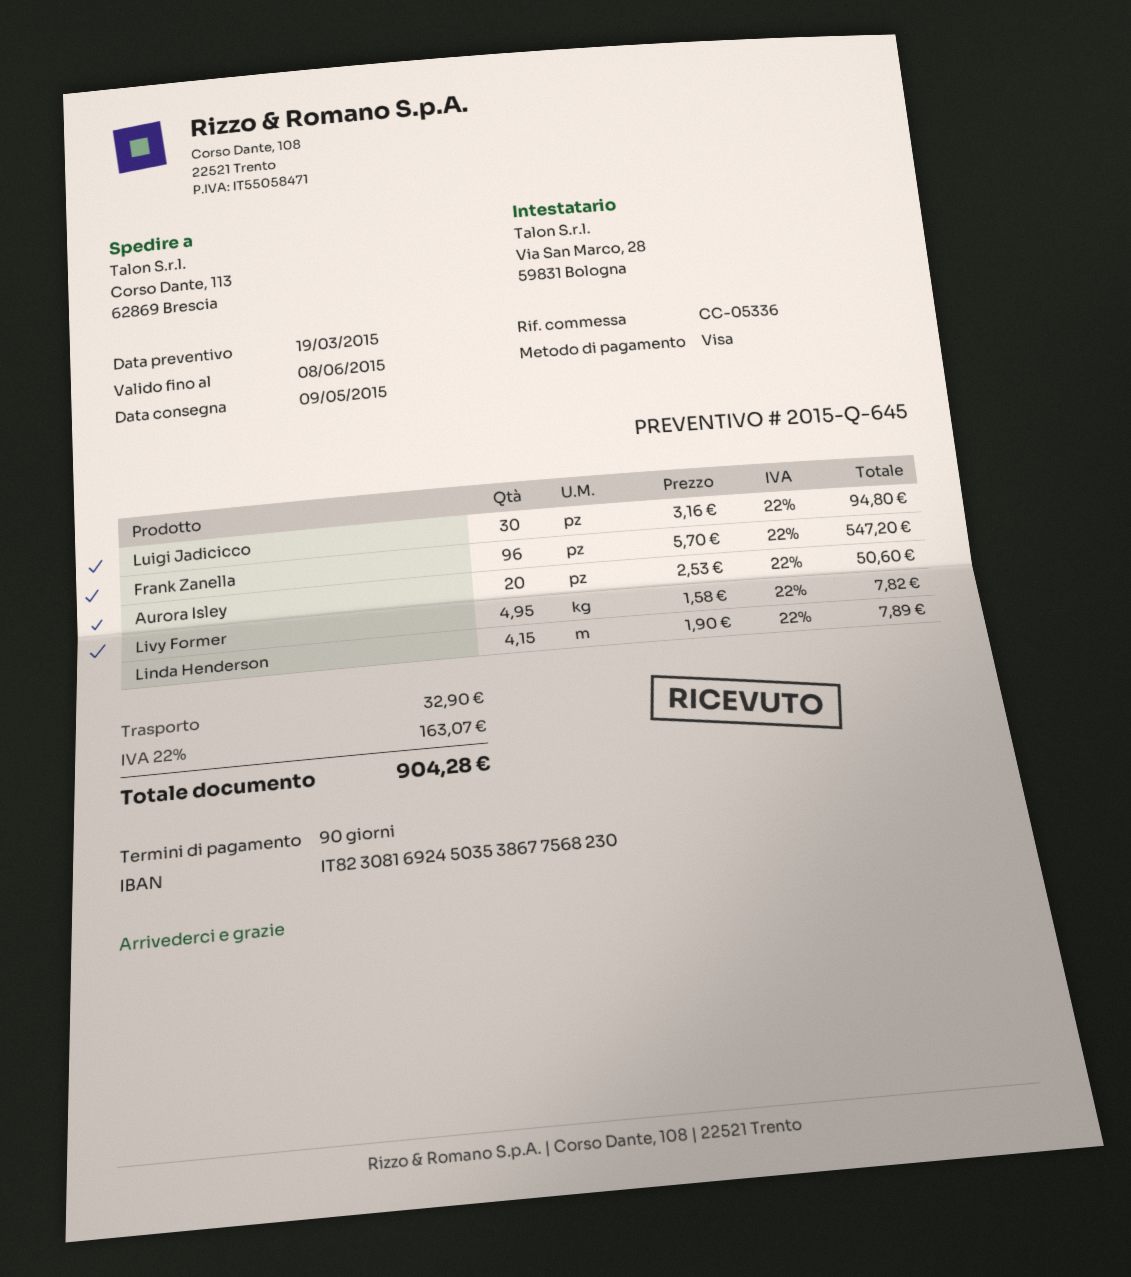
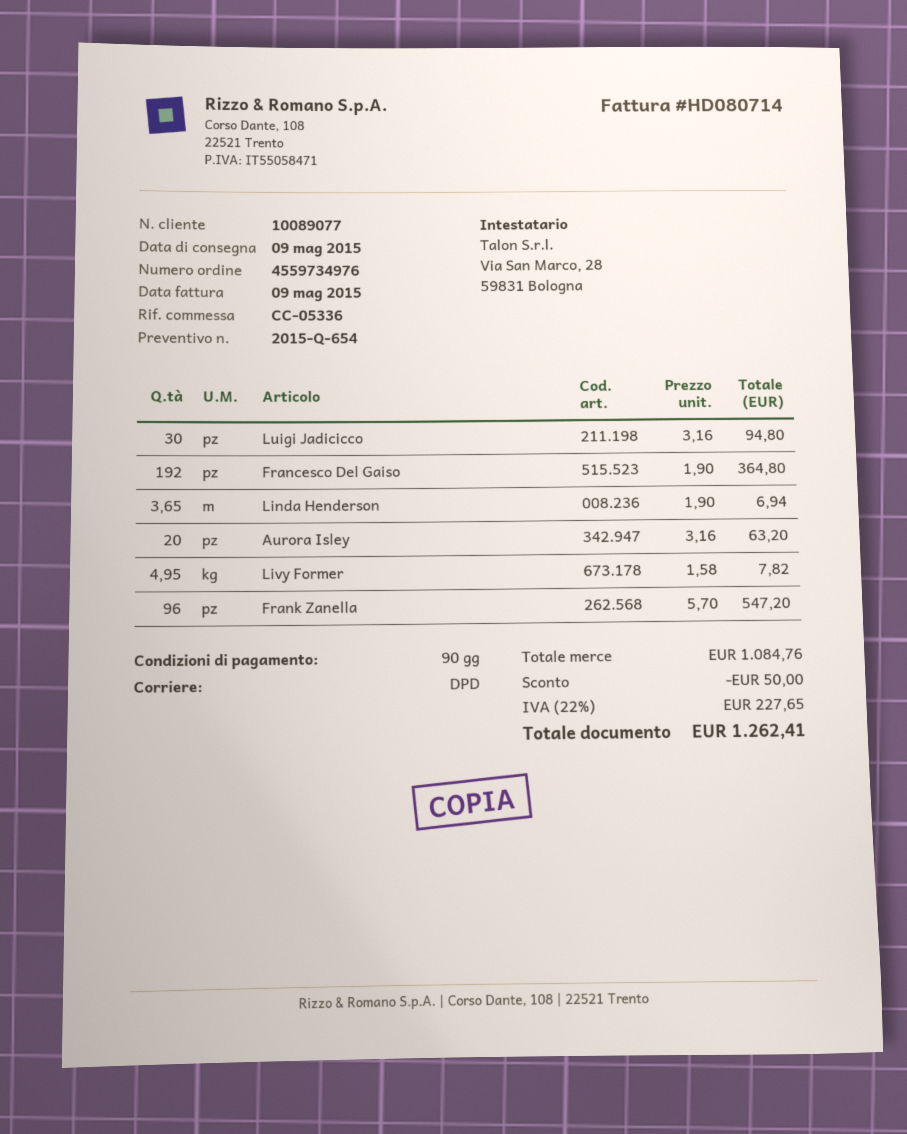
quote number: 2015-Q-645 -> 2015-Q-654
Aurora Isley: 20 x 2.53 = 50.60 -> 20 x 3.16 = 63.20
Linda Henderson: 4.15 x 1.90 = 7.89 -> 3.65 x 1.90 = 6.94
Francesco Del Gaiso: none -> 192 x 1.90 = 364.80
discount: none -> 50.00
shipping: 32.90 -> none
tax: 22% = 163.07 -> 22% = 227.65
total: 904.28 -> 1262.41

